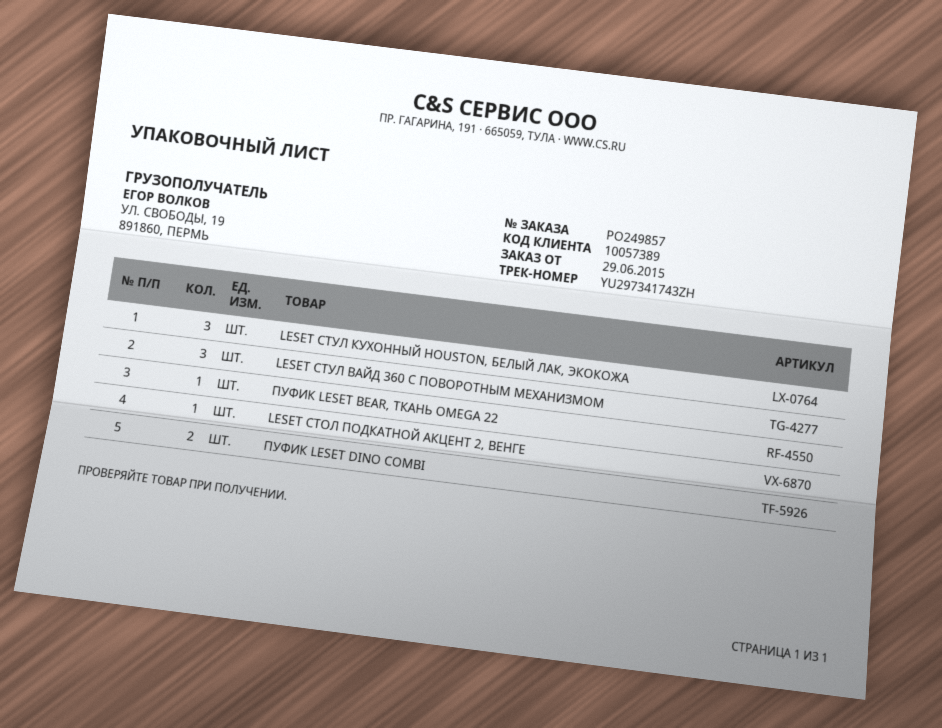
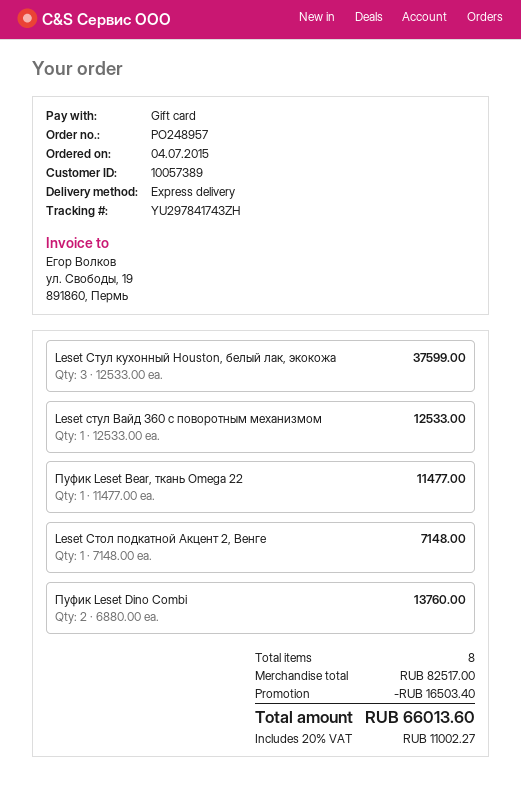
order number: PO249857 -> PO248957
order date: 2015-06-29 -> 2015-07-04
tracking number: YU297341743ZH -> YU297841743ZH
LESET СТУЛ ВАЙД 360 С ПОВОРОТНЫМ МЕХАНИЗМОМ: 3 -> 1

